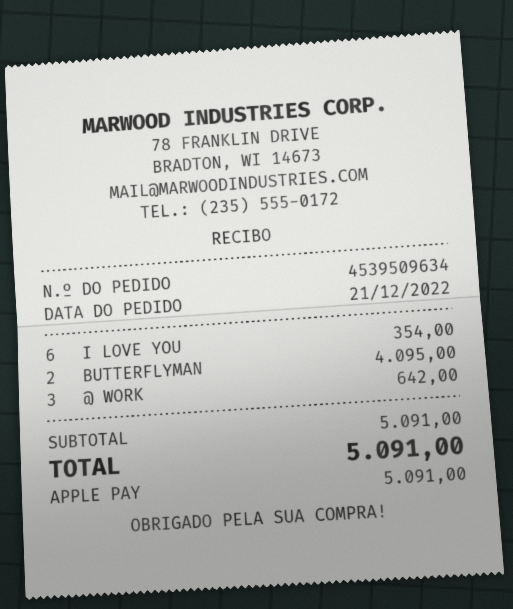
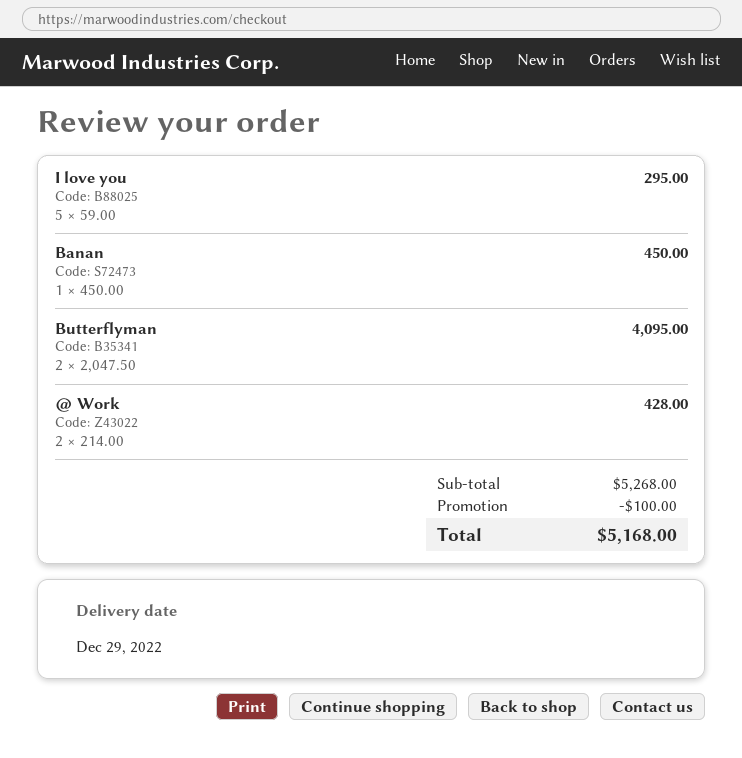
I LOVE YOU: 6 for 354.00 -> 5 for 295.00
@ WORK: 3 for 642.00 -> 2 for 428.00
Banan: none -> 1 for 450.00
subtotal: 5091.00 -> 5268.00
discount: none -> 100.00
total: 5091.00 -> 5168.00

